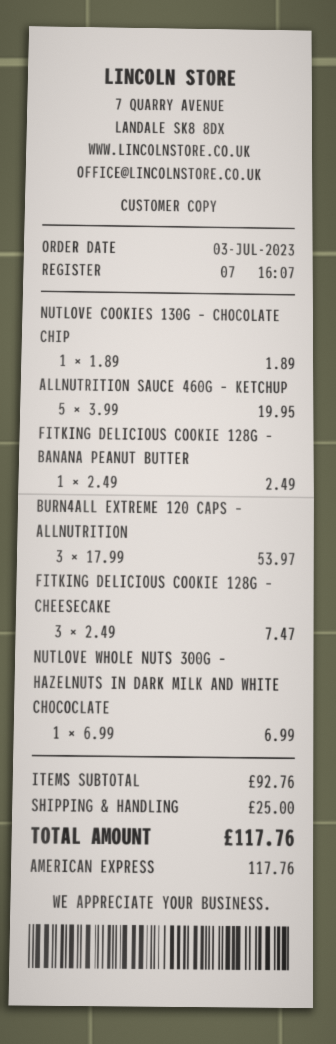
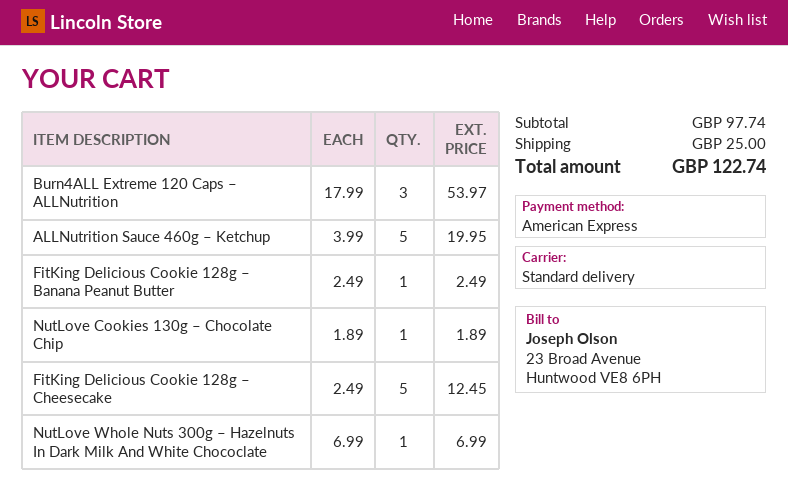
FITKING DELICIOUS COOKIE 128G – CHEESECAKE: 3 x 2.49 = 7.47 -> 5 x 2.49 = 12.45
subtotal: 92.76 -> 97.74
total: 117.76 -> 122.74

